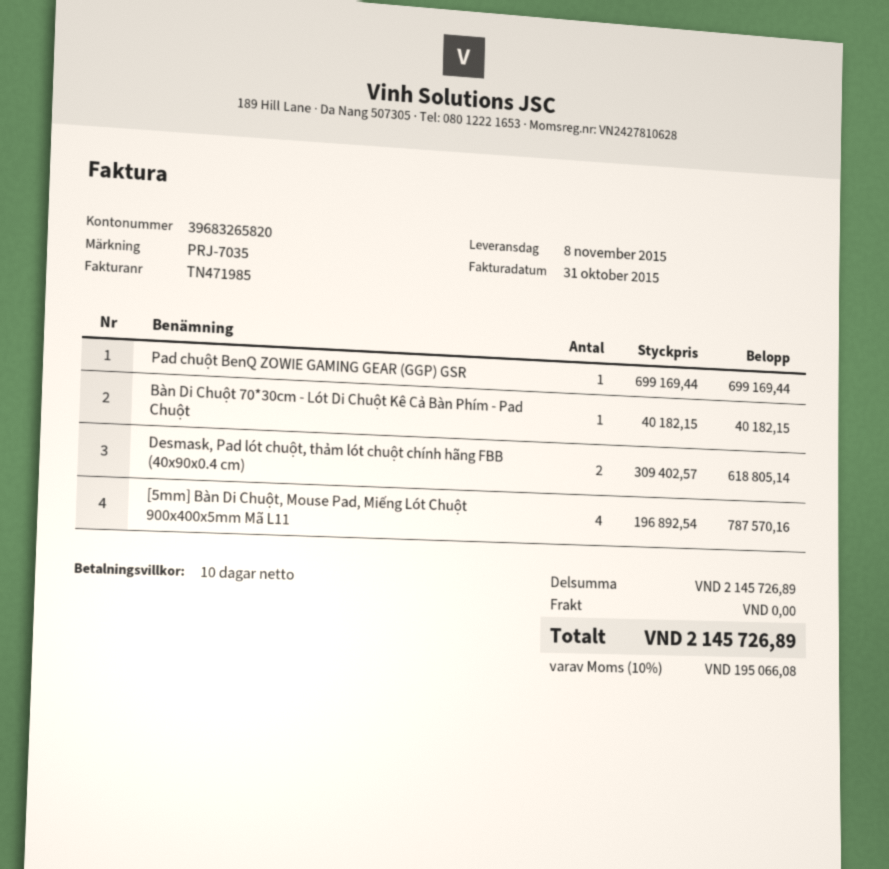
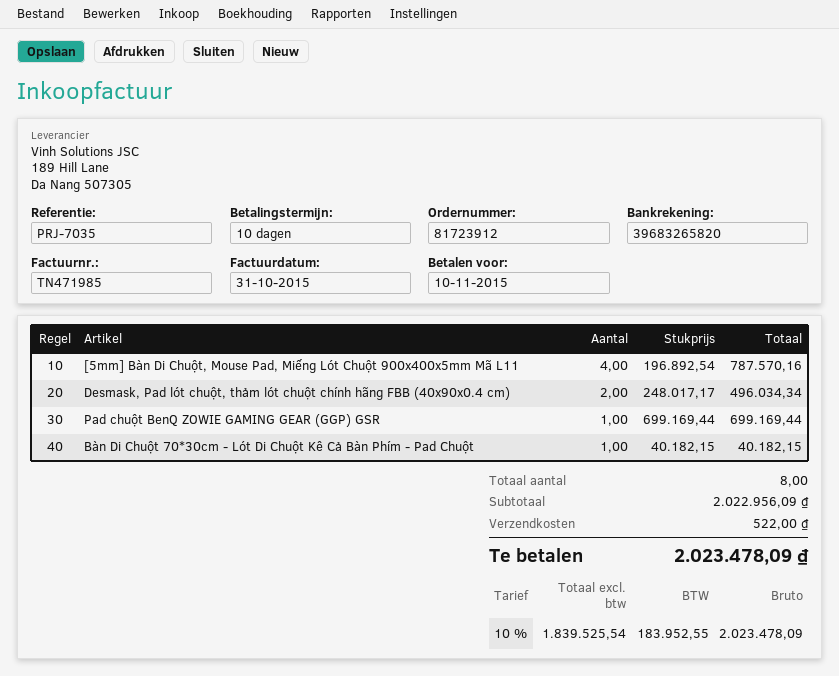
Desmask, Pad lót chuột, thảm lót chuột chính hãng FBB (40x90x0.4 cm): 2 x 309402.57 = 618805.14 -> 2 x 248017.17 = 496034.34
subtotal: 2145726.89 -> 2022956.09
shipping: 0.00 -> 522.00
tax: 10% = 195066.08 -> 10% = 183952.55
total: 2145726.89 -> 2023478.09

